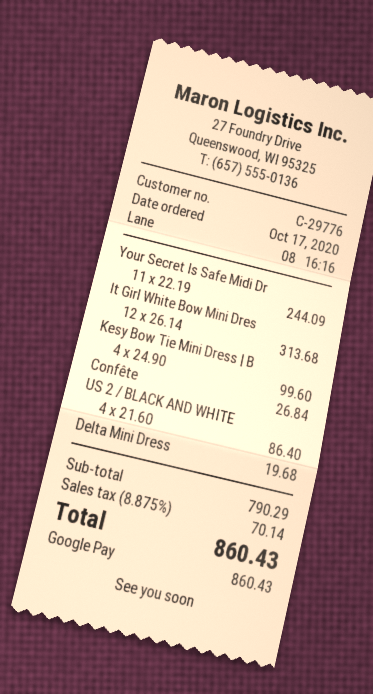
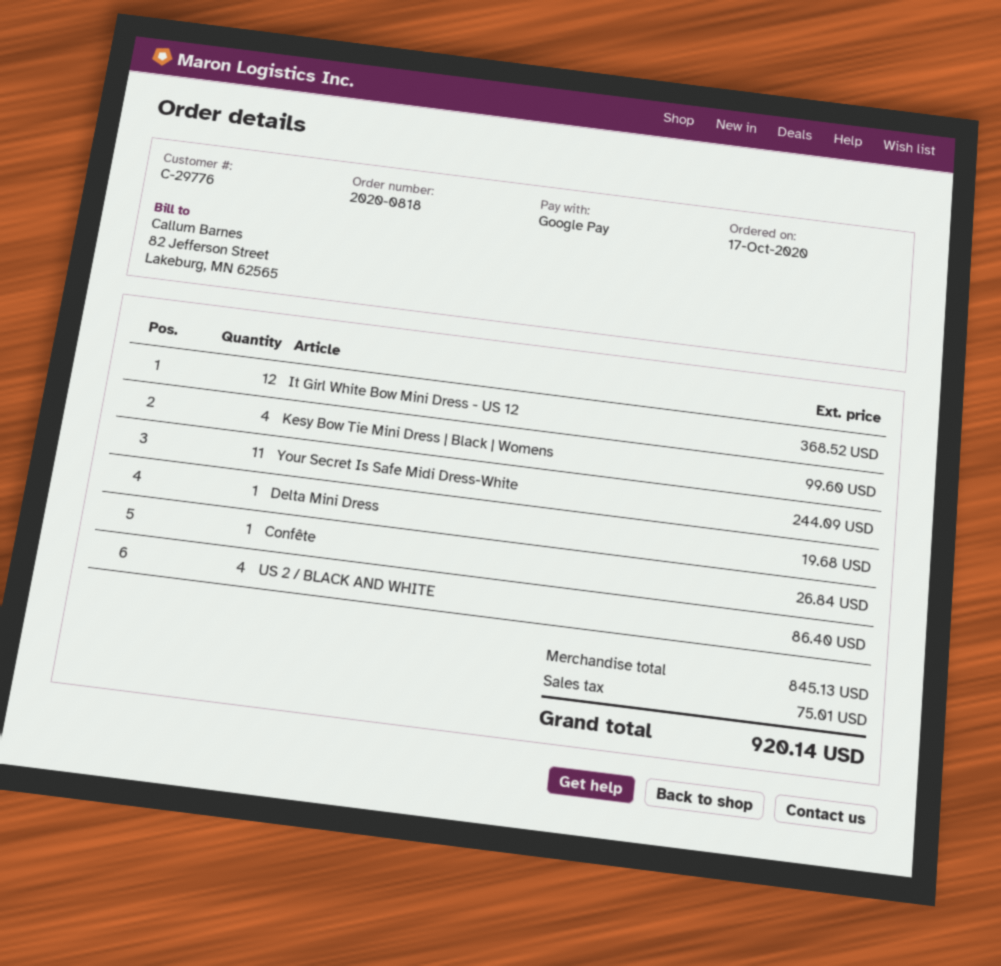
It Girl White Bow Mini Dres: 12 for 313.68 -> 12 for 368.52
subtotal: 790.29 -> 845.13
tax: 70.14 -> 75.01
total: 860.43 -> 920.14

